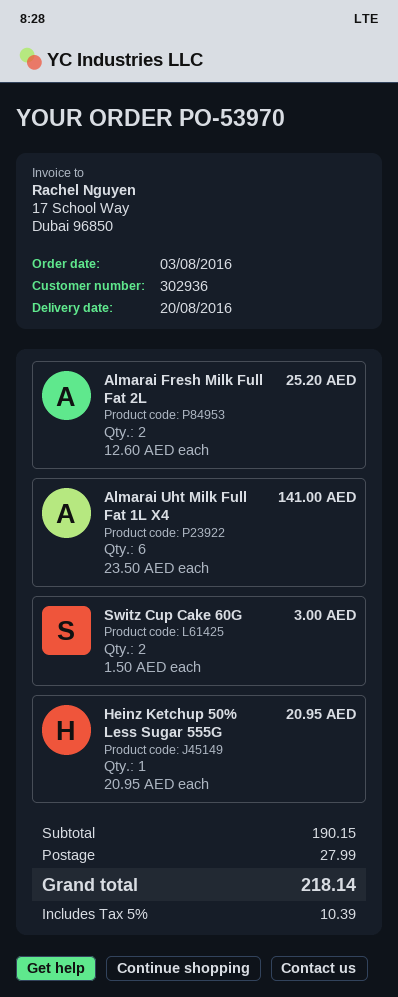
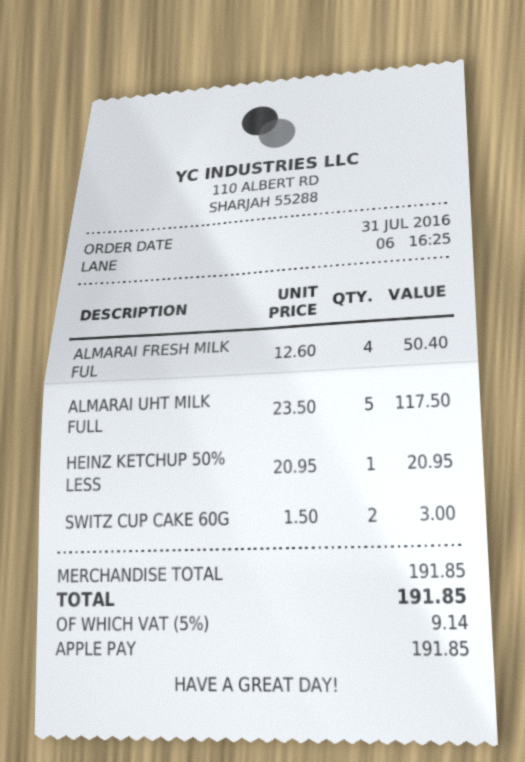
order date: 2016-08-03 -> 2016-07-31
Almarai Fresh Milk Full Fat 2L: 2 x 12.60 = 25.20 -> 4 x 12.60 = 50.40
Almarai Uht Milk Full Fat 1L X4: 6 x 23.50 = 141.00 -> 5 x 23.50 = 117.50
subtotal: 190.15 -> 191.85
shipping: 27.99 -> none
tax: 5% = 10.39 -> 5% = 9.14
total: 218.14 -> 191.85

